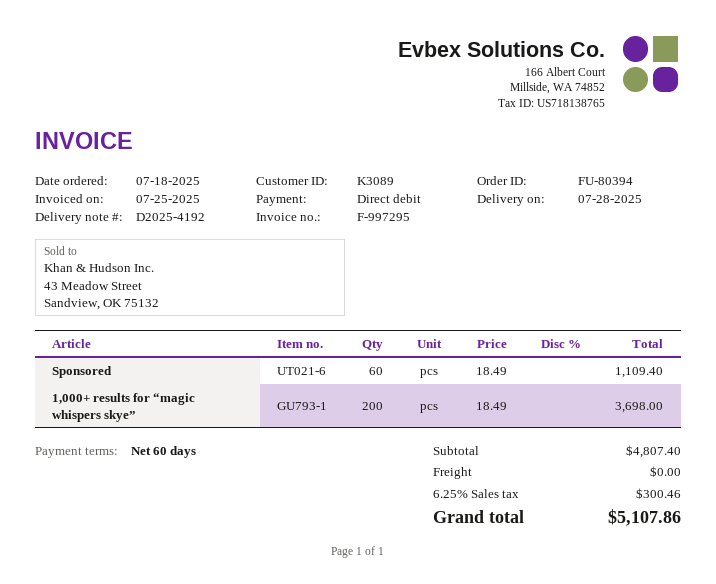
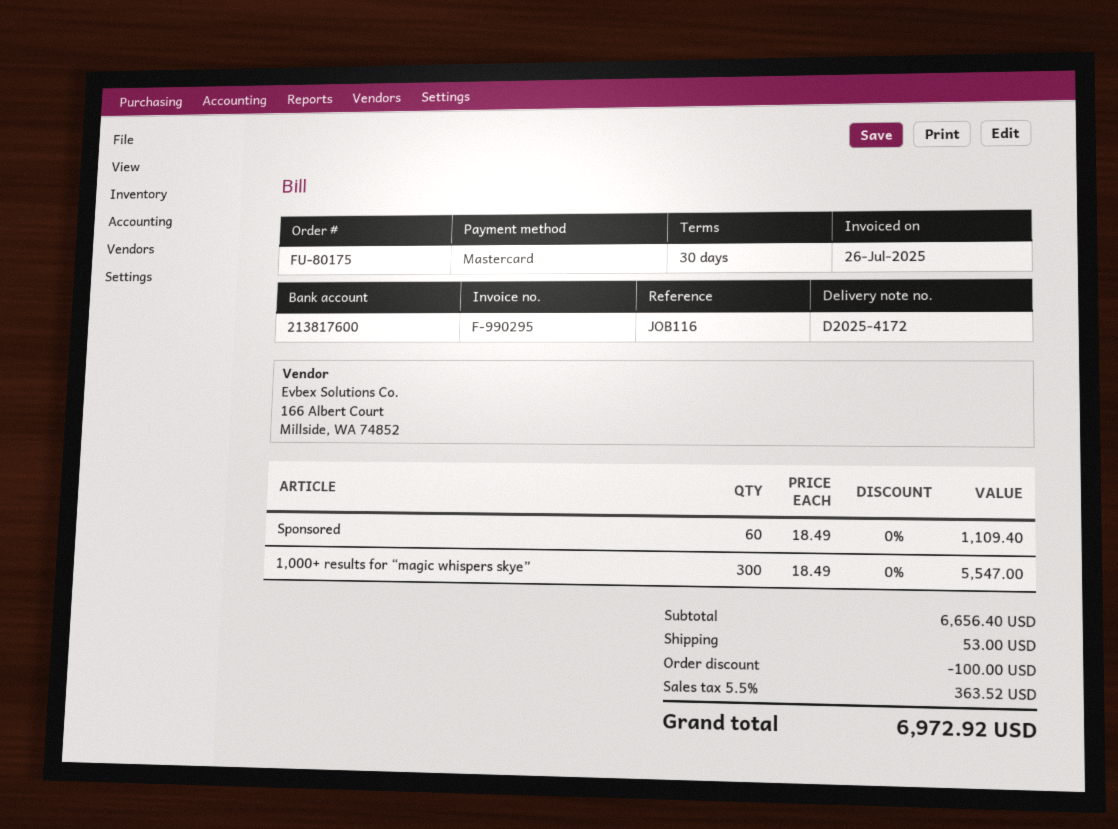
order number: FU-80394 -> FU-80175
delivery note number: D2025-4192 -> D2025-4172
invoice number: F-997295 -> F-990295
invoice date: 2025-07-25 -> 2025-07-26
payment terms: 60 days -> 30 days
payment method: direct debit -> Mastercard
1,000+ results for “magic whispers skye”: 200 x 18.49 = 3698.00 -> 300 x 18.49 = 5547.00
subtotal: 4807.40 -> 6656.40
discount: none -> 100.00
shipping: 0.00 -> 53.00
tax: 6.25% = 300.46 -> 5.5% = 363.52
total: 5107.86 -> 6972.92

